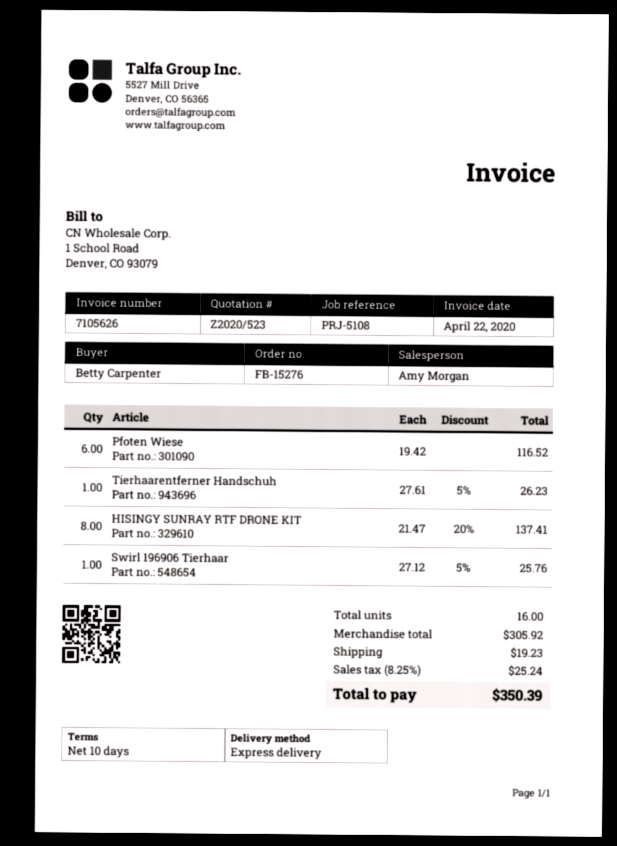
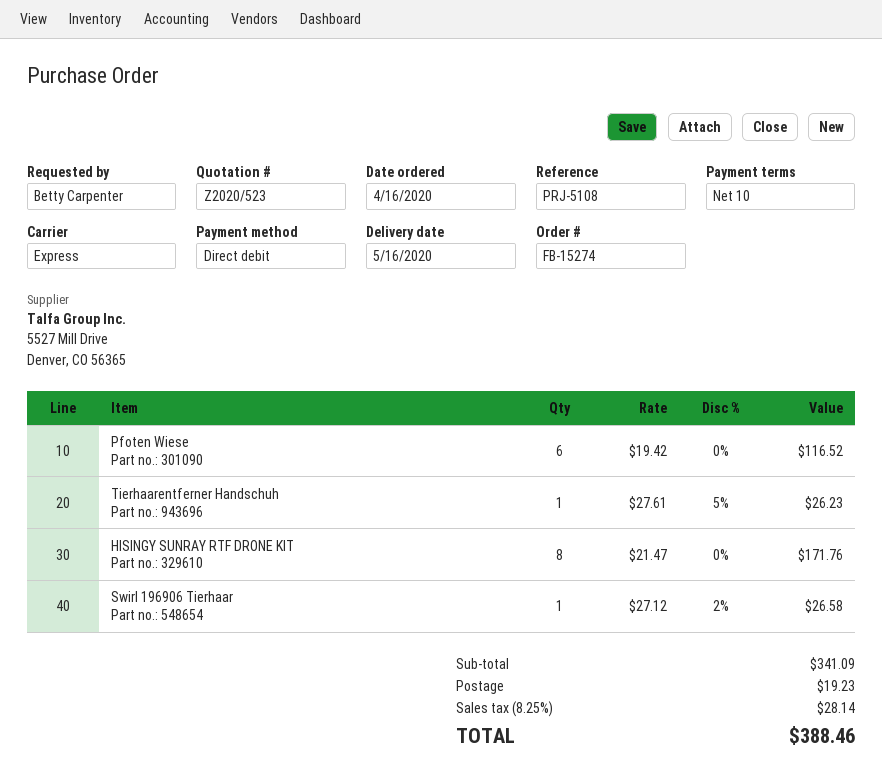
order number: FB-15276 -> FB-15274
HISINGY SUNRAY RTF DRONE KIT: 8 x 21.47 - 20% = 137.41 -> 8 x 21.47 = 171.76
Swirl 196906 Tierhaar: 1 x 27.12 - 5% = 25.76 -> 1 x 27.12 - 2% = 26.58
subtotal: 305.92 -> 341.09
tax: 8.25% = 25.24 -> 8.25% = 28.14
total: 350.39 -> 388.46

